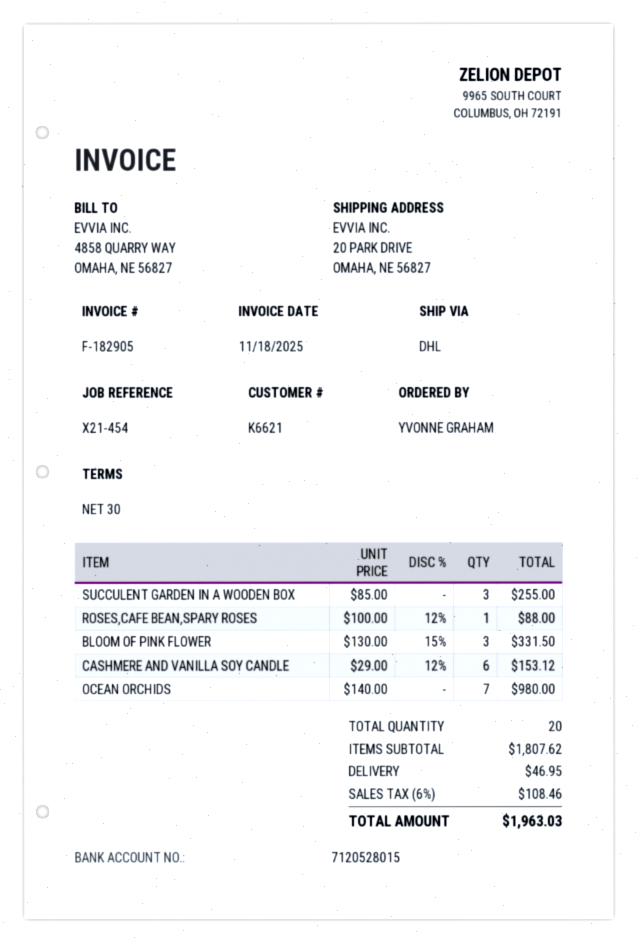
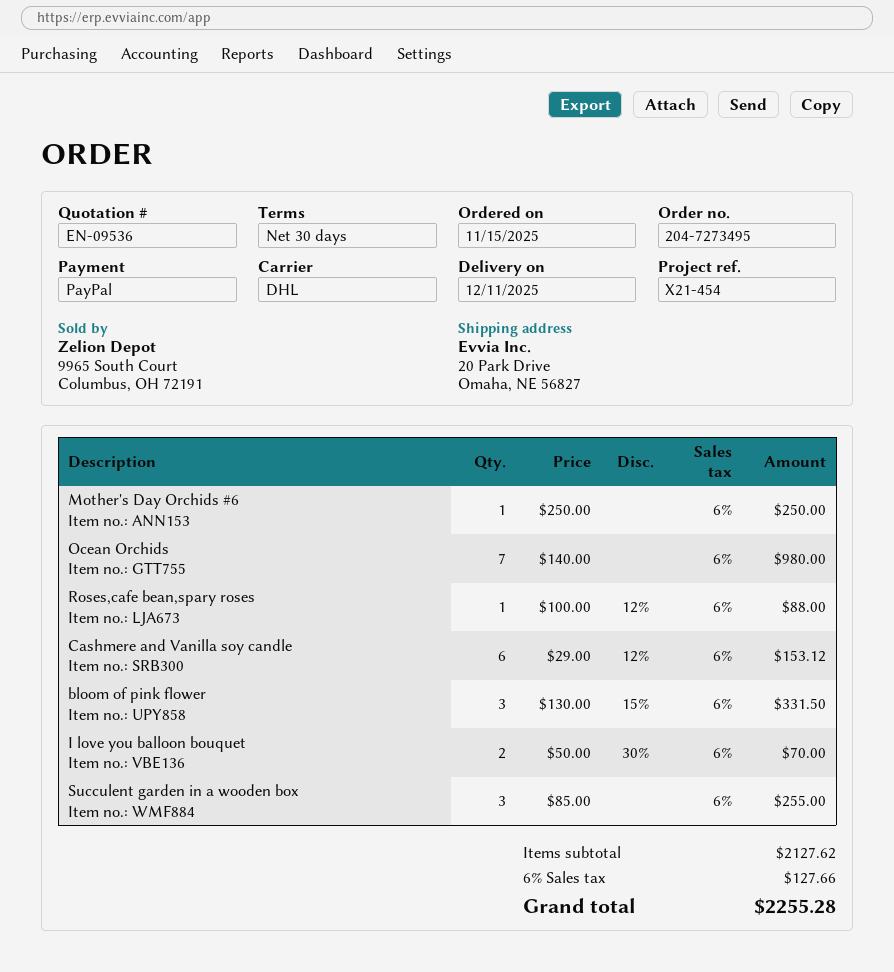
Mother's Day Orchids #6: none -> 1 x 250.00 = 250.00
I love you balloon bouquet: none -> 2 x 50.00 - 30% = 70.00
subtotal: 1807.62 -> 2127.62
shipping: 46.95 -> none
tax: 6% = 108.46 -> 6% = 127.66
total: 1963.03 -> 2255.28

